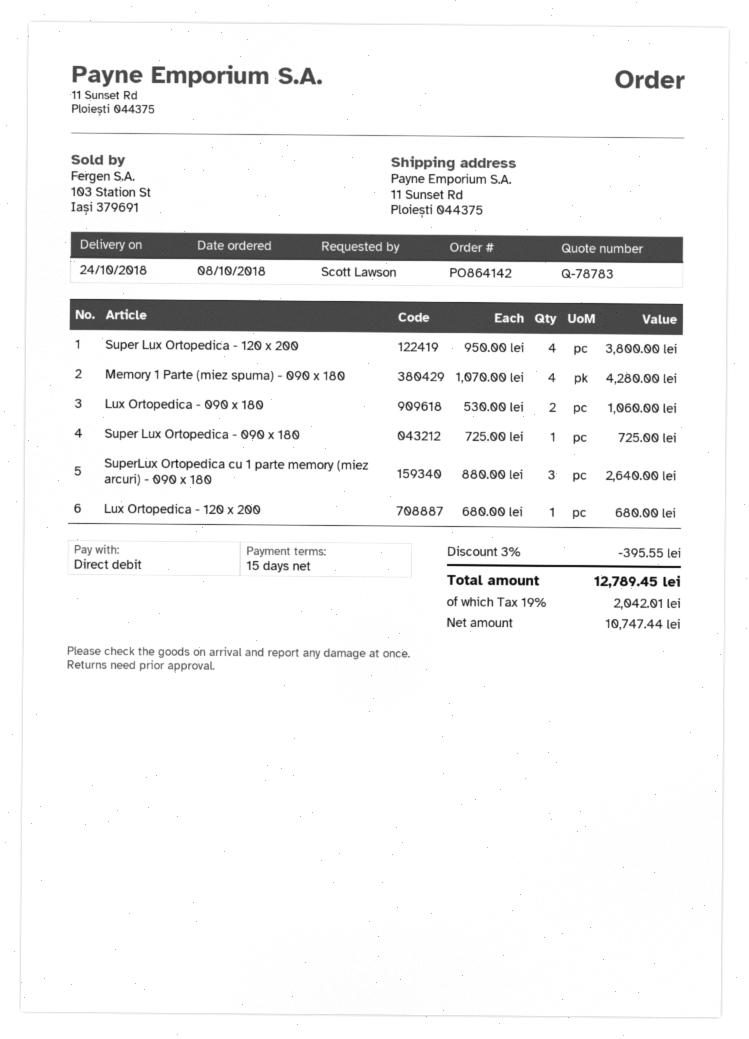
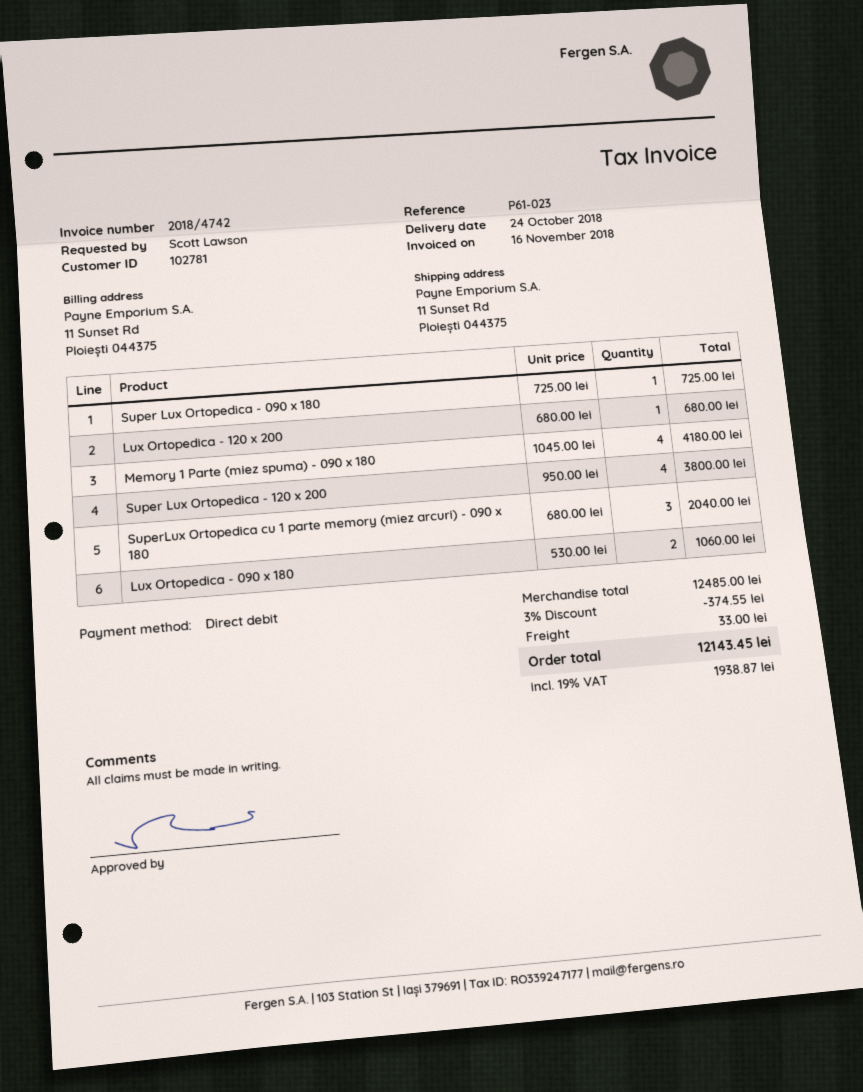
Memory 1 Parte (miez spuma) - 090 x 180: 4 x 1070.00 = 4280.00 -> 4 x 1045.00 = 4180.00
SuperLux Ortopedica cu 1 parte memory (miez arcuri) - 090 x 180: 3 x 880.00 = 2640.00 -> 3 x 680.00 = 2040.00
discount: 3% = 395.55 -> 3% = 374.55
shipping: none -> 33.00
tax: 19% = 2042.01 -> 19% = 1938.87
total: 12789.45 -> 12143.45

